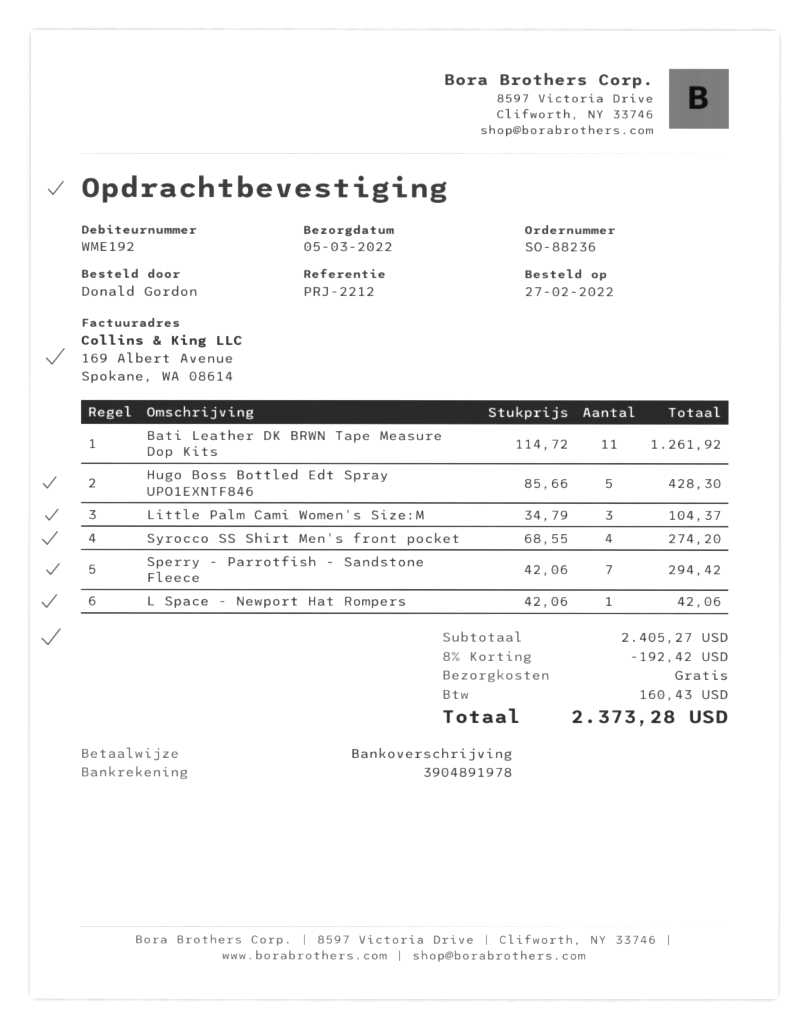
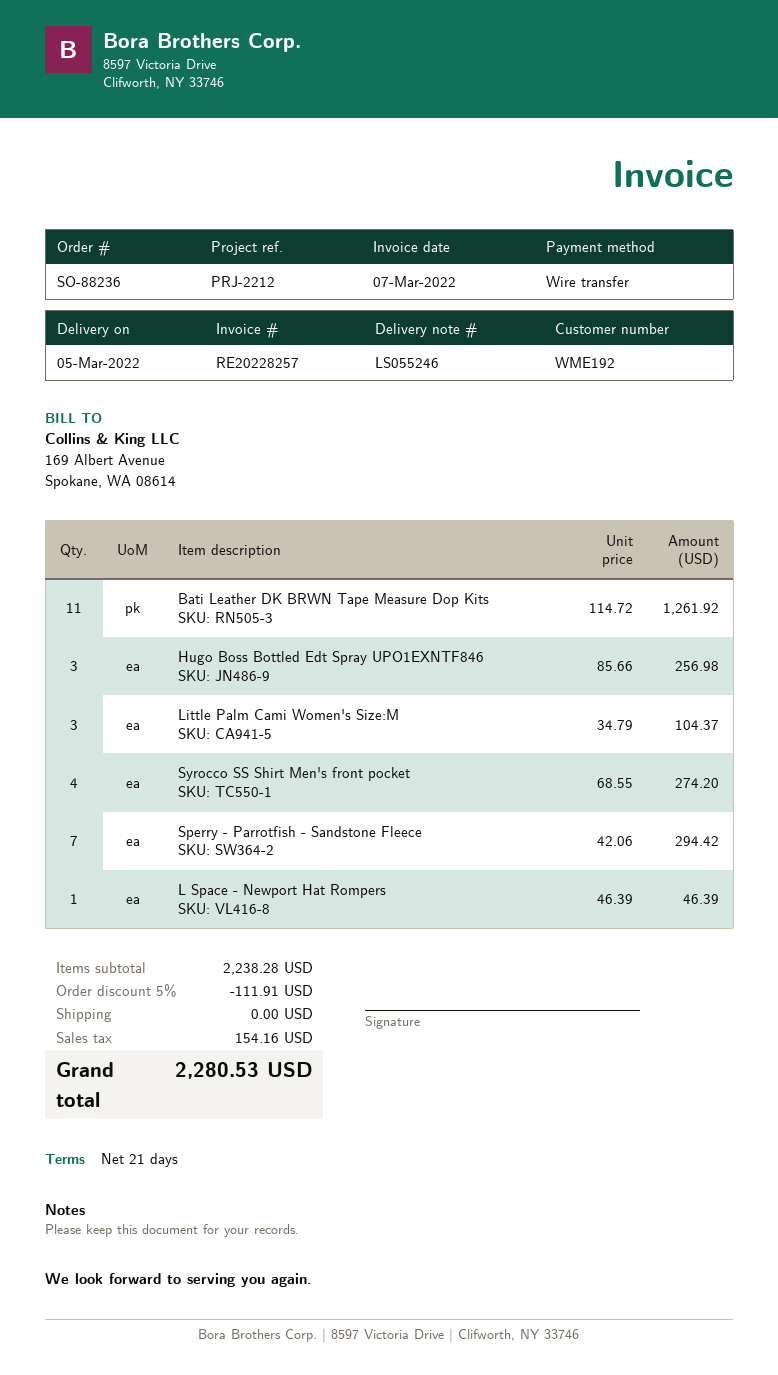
Hugo Boss Bottled Edt Spray UPO1EXNTF846: 5 x 85.66 = 428.30 -> 3 x 85.66 = 256.98
L Space - Newport Hat Rompers: 1 x 42.06 = 42.06 -> 1 x 46.39 = 46.39
subtotal: 2405.27 -> 2238.28
discount: 8% = 192.42 -> 5% = 111.91
tax: 160.43 -> 154.16
total: 2373.28 -> 2280.53

